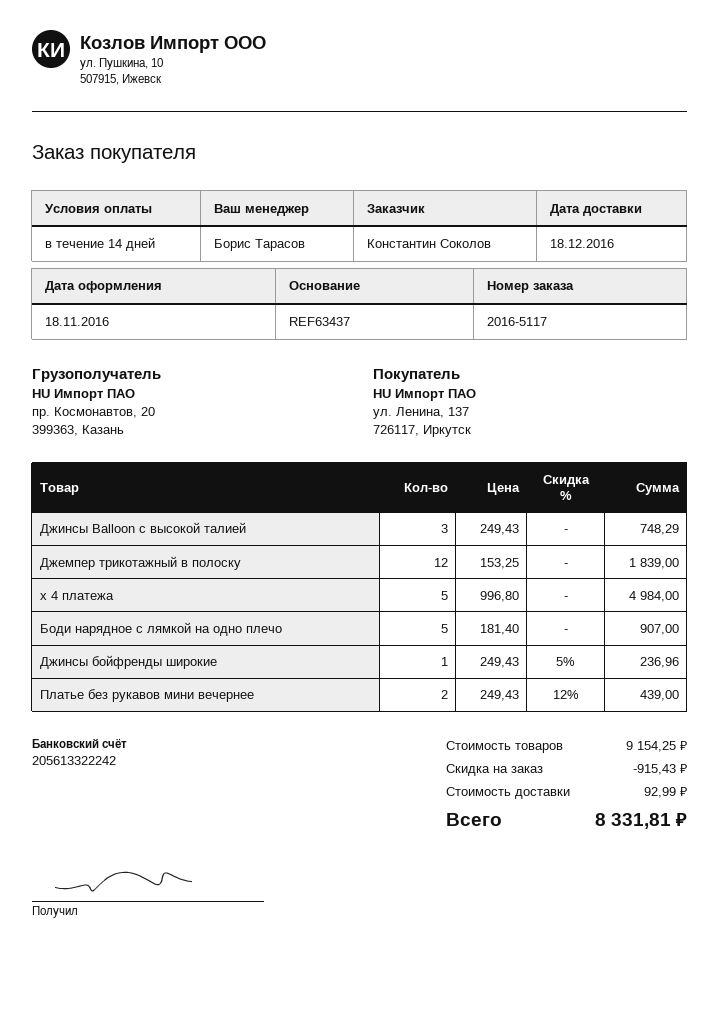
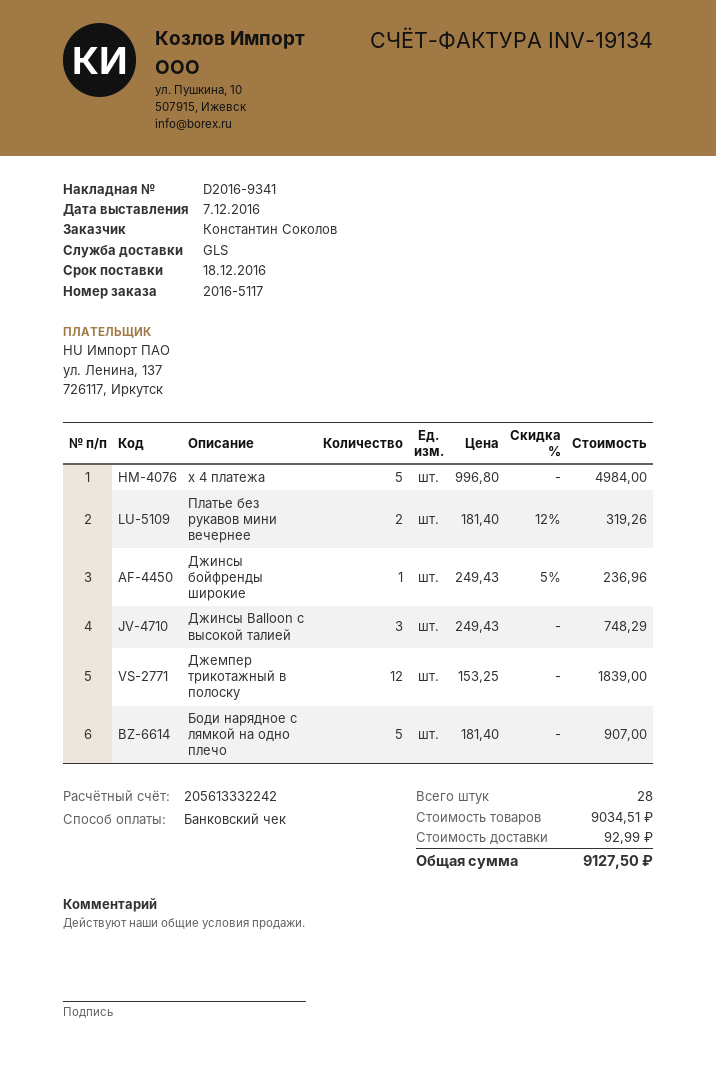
bank account: 205613322242 -> 205613332242
Платье без рукавов мини вечернее: 2 x 249.43 - 12% = 439.00 -> 2 x 181.40 - 12% = 319.26
subtotal: 9154.25 -> 9034.51
discount: 915.43 -> none
total: 8331.81 -> 9127.50

